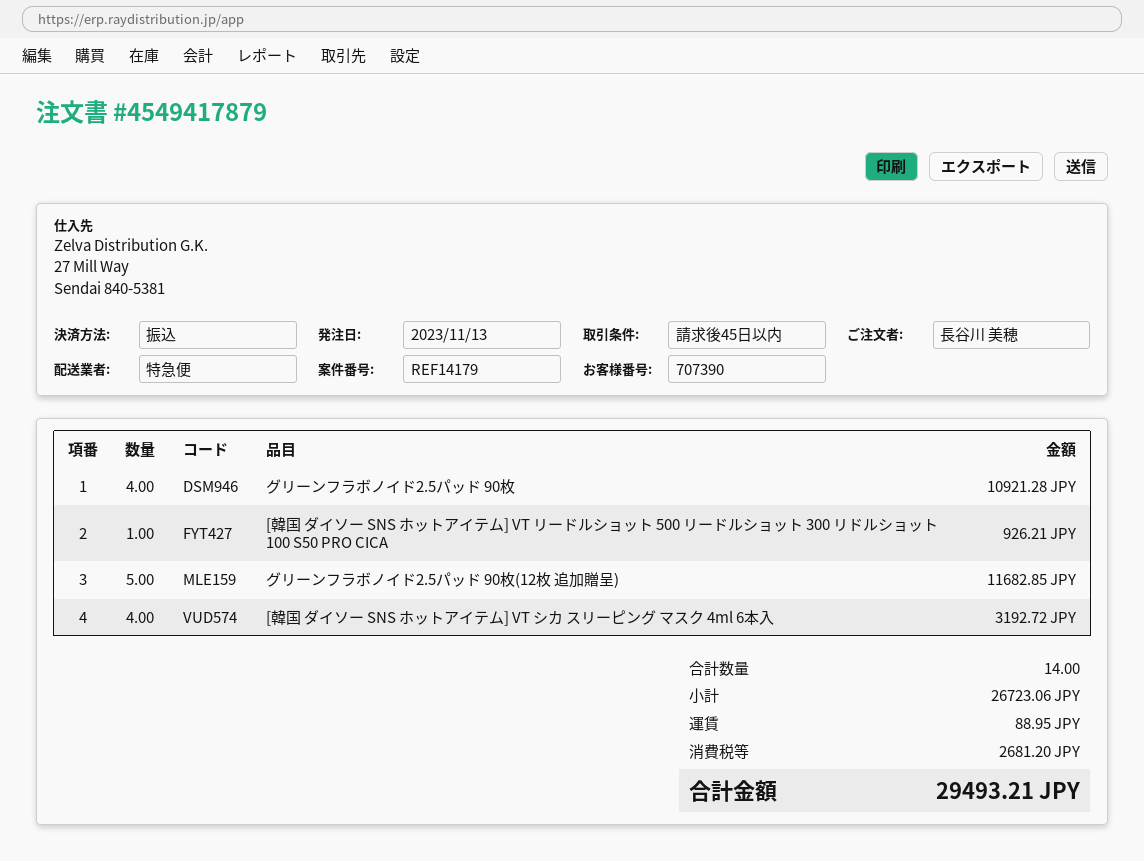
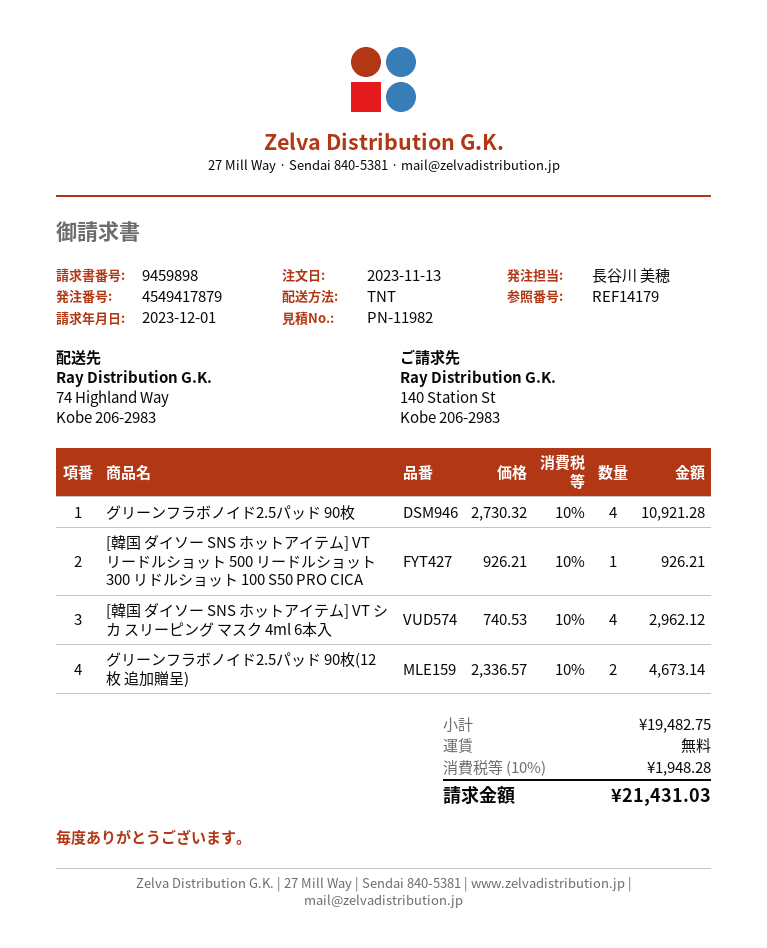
shipping method: express -> TNT
グリーンフラボノイド2.5パッド 90枚(12枚 追加贈呈): 5 for 11682.85 -> 2 for 4673.14
[韓国 ダイソー SNS ホットアイテム] VT シカ スリーピング マスク 4ml 6本入: 4 for 3192.72 -> 4 for 2962.12
subtotal: 26723.06 -> 19482.75
shipping: 88.95 -> 0.00
tax: 2681.20 -> 1948.28
total: 29493.21 -> 21431.03

